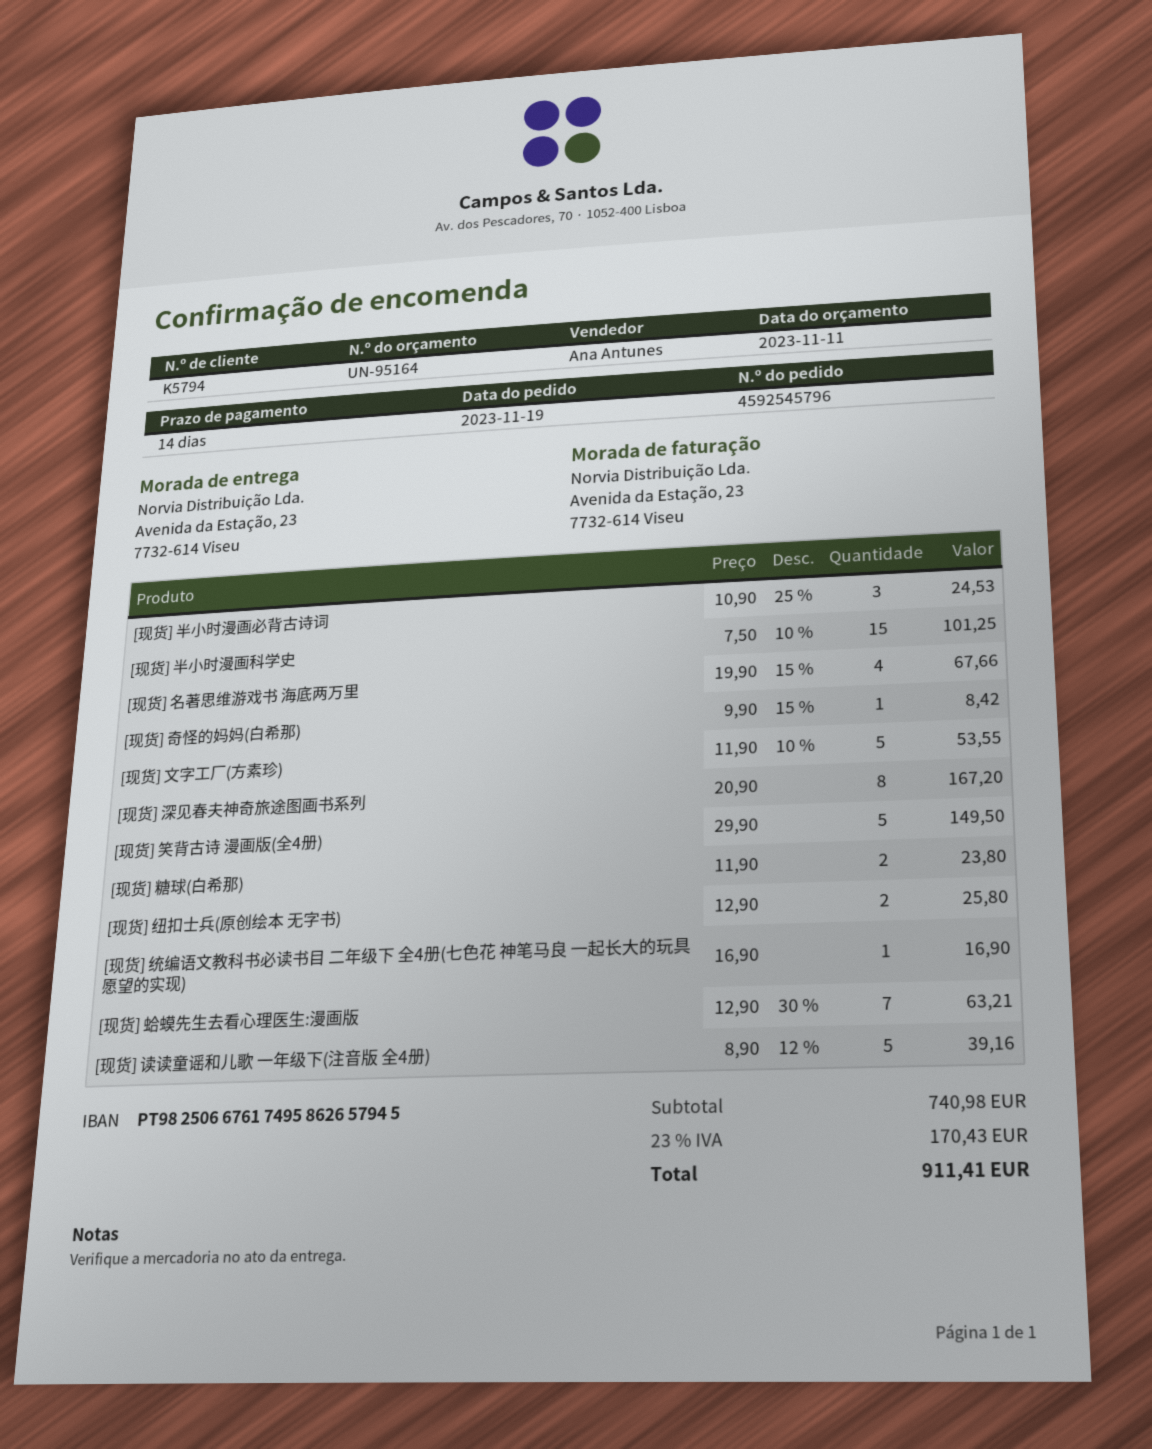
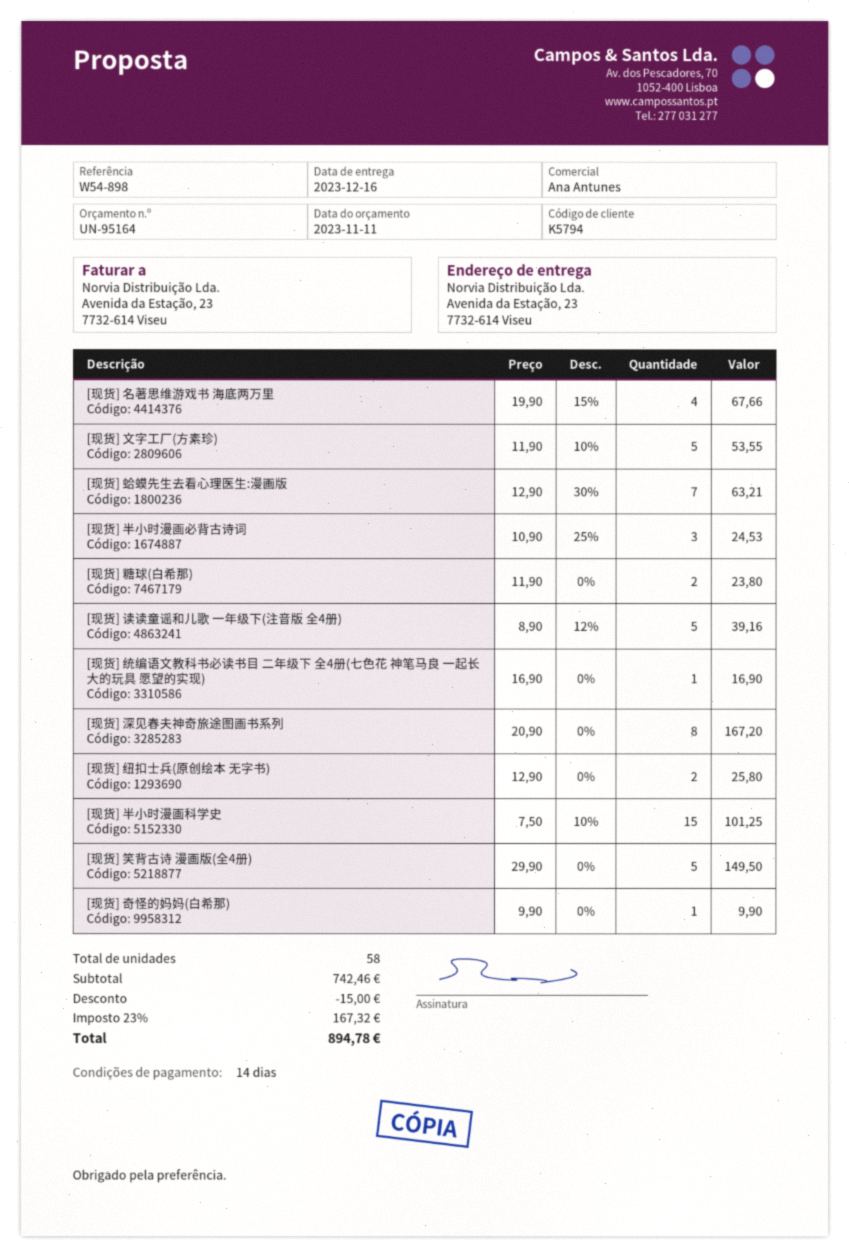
[现货] 奇怪的妈妈(白希那): 1 x 9.90 - 15% = 8.42 -> 1 x 9.90 = 9.90
subtotal: 740.98 -> 742.46
discount: none -> 15.00
tax: 23% = 170.43 -> 23% = 167.32
total: 911.41 -> 894.78

